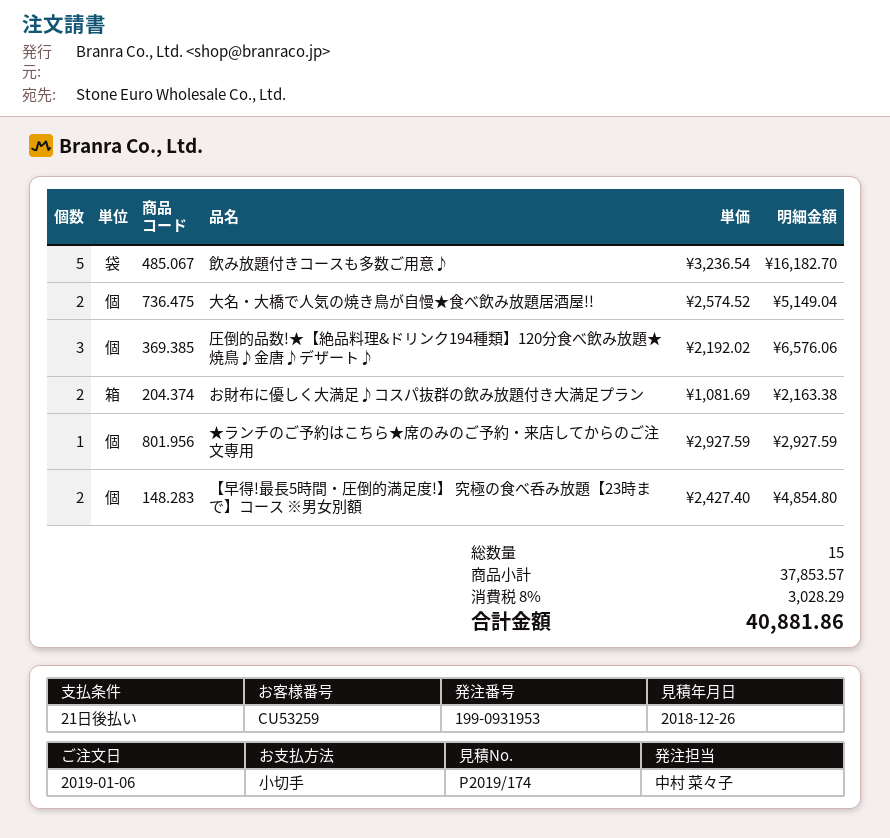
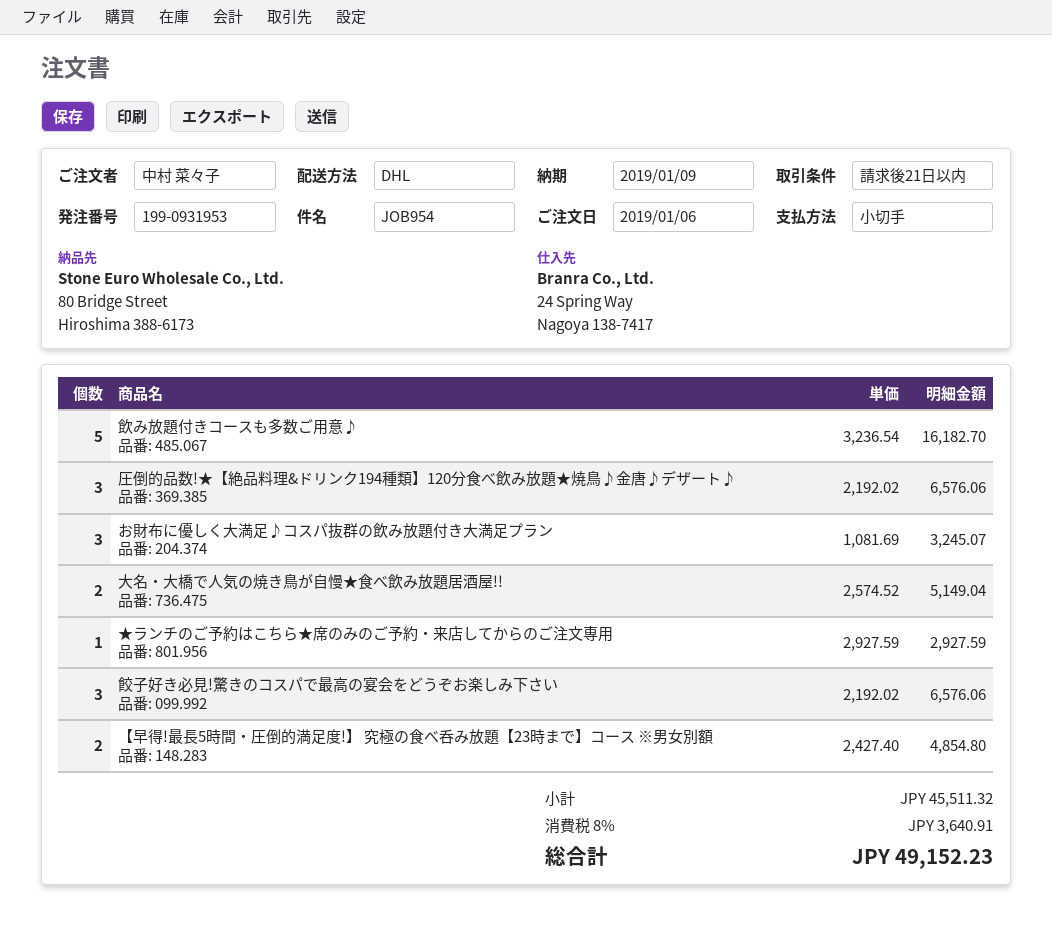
お財布に優しく大満足♪コスパ抜群の飲み放題付き大満足プラン: 2 x 1081.69 = 2163.38 -> 3 x 1081.69 = 3245.07
餃子好き必見!驚きのコスパで最高の宴会をどうぞお楽しみ下さい: none -> 3 x 2192.02 = 6576.06
subtotal: 37853.57 -> 45511.32
tax: 8% = 3028.29 -> 8% = 3640.91
total: 40881.86 -> 49152.23

